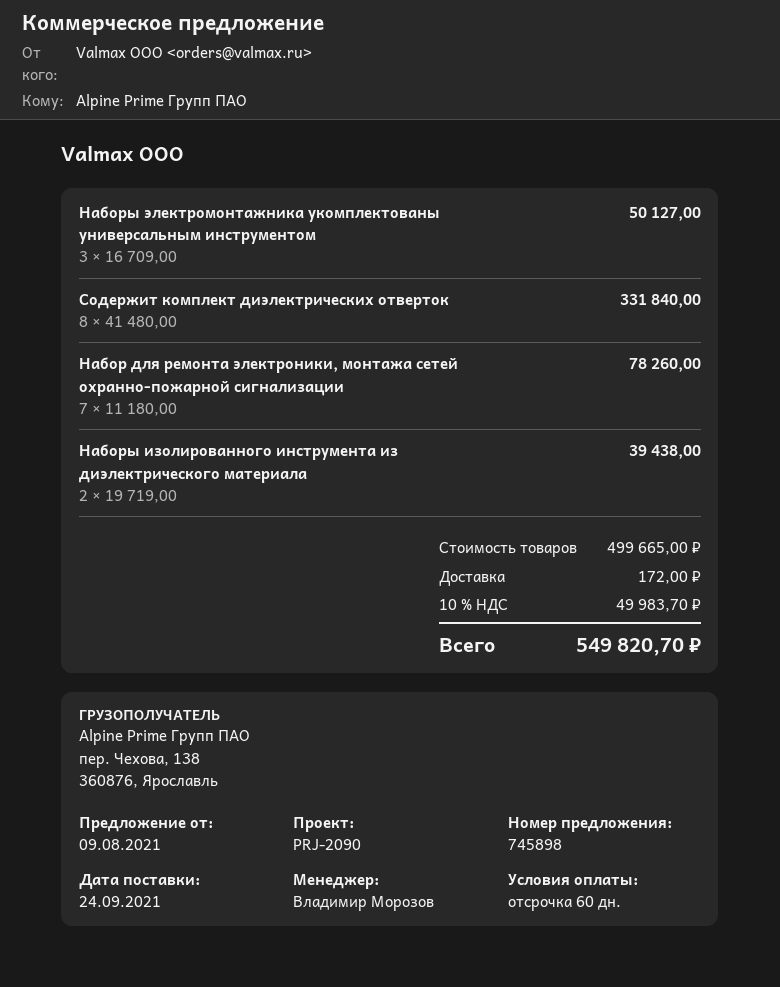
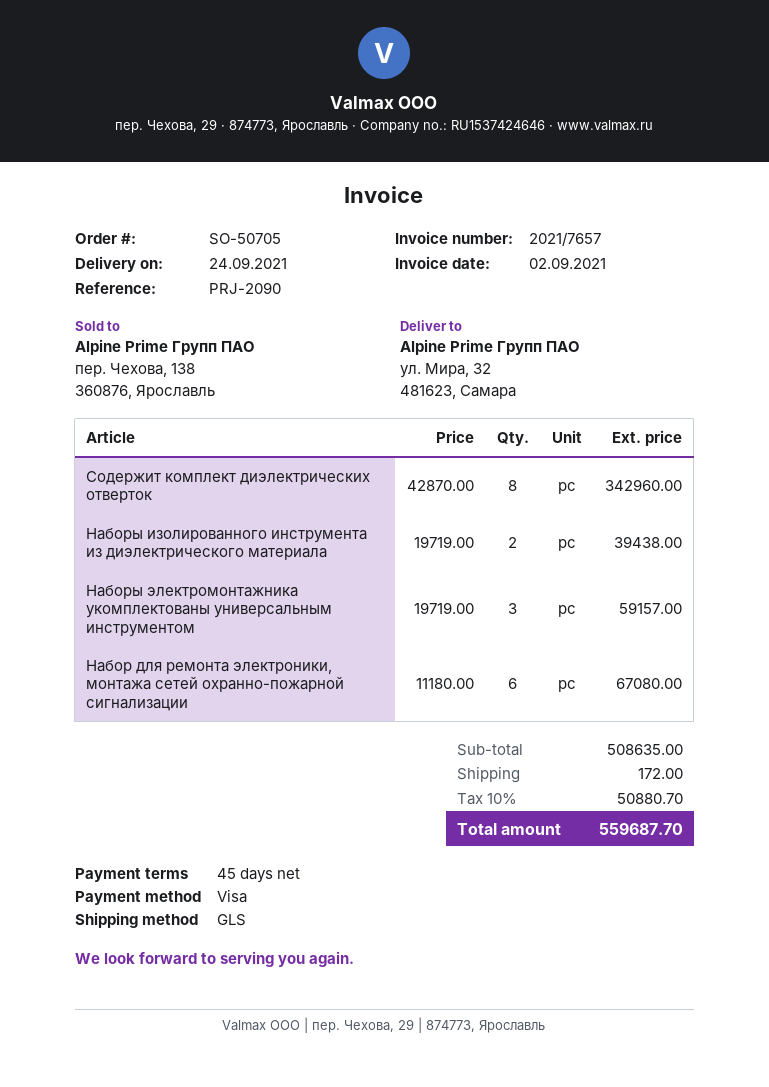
payment terms: 60 days -> 45 days
ship to: пер. Чехова, 138, 360876, Ярославль -> ул. Мира, 32, 481623, Самара
Наборы электромонтажника укомплектованы универсальным инструментом: 3 x 16709.00 = 50127.00 -> 3 x 19719.00 = 59157.00
Содержит комплект диэлектрических отверток: 8 x 41480.00 = 331840.00 -> 8 x 42870.00 = 342960.00
Набор для ремонта электроники, монтажа сетей охранно-пожарной сигнализации: 7 x 11180.00 = 78260.00 -> 6 x 11180.00 = 67080.00
subtotal: 499665.00 -> 508635.00
tax: 10% = 49983.70 -> 10% = 50880.70
total: 549820.70 -> 559687.70

